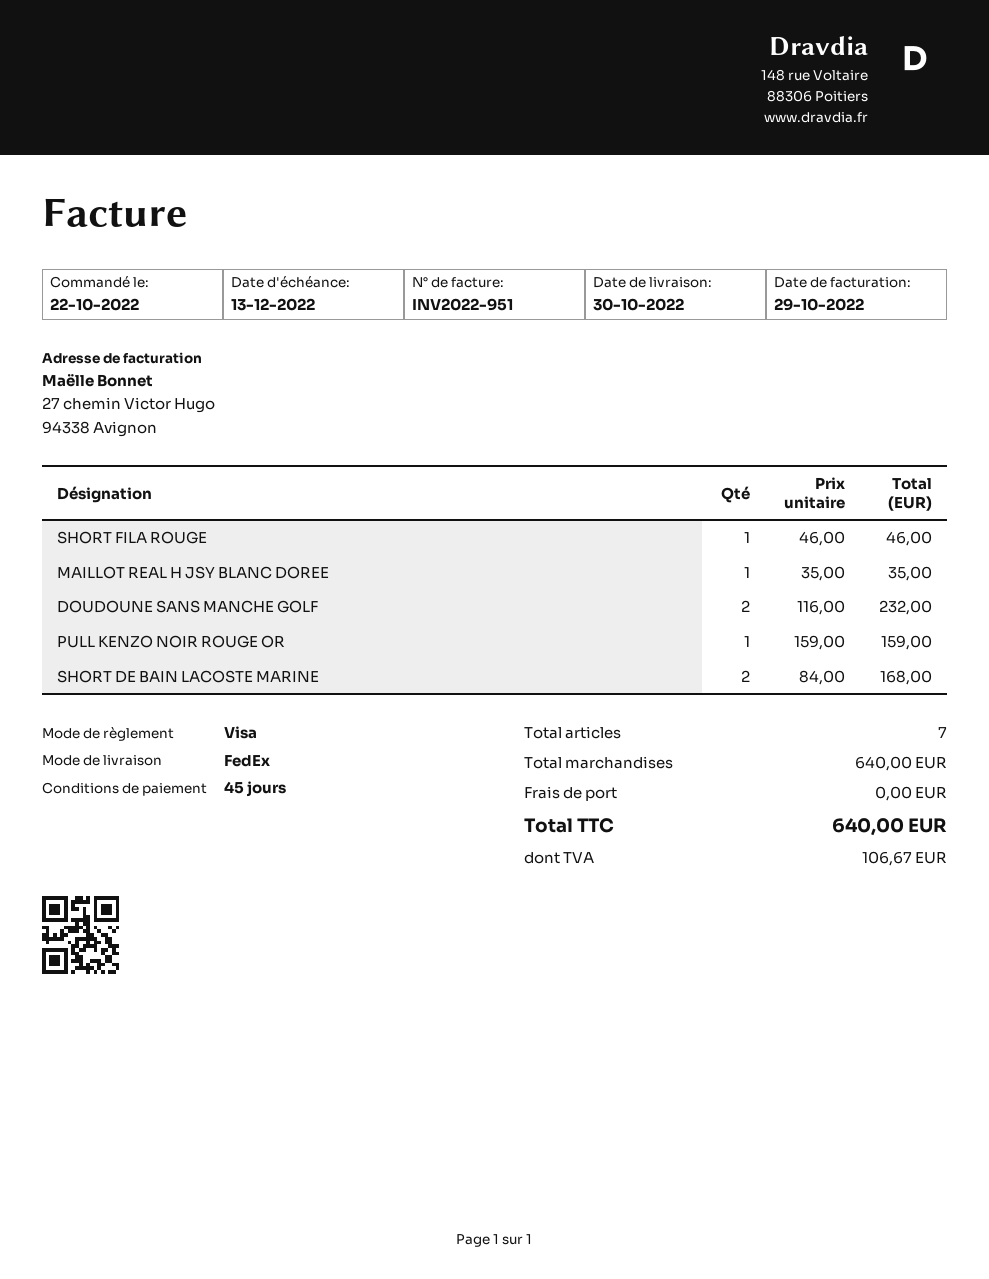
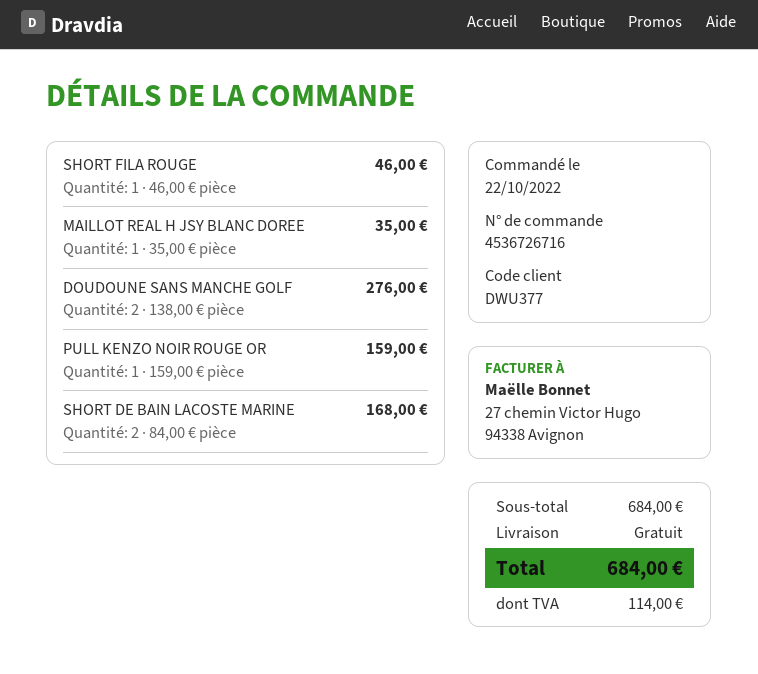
DOUDOUNE SANS MANCHE GOLF: 2 x 116.00 = 232.00 -> 2 x 138.00 = 276.00
subtotal: 640.00 -> 684.00
tax: 106.67 -> 114.00
total: 640.00 -> 684.00

